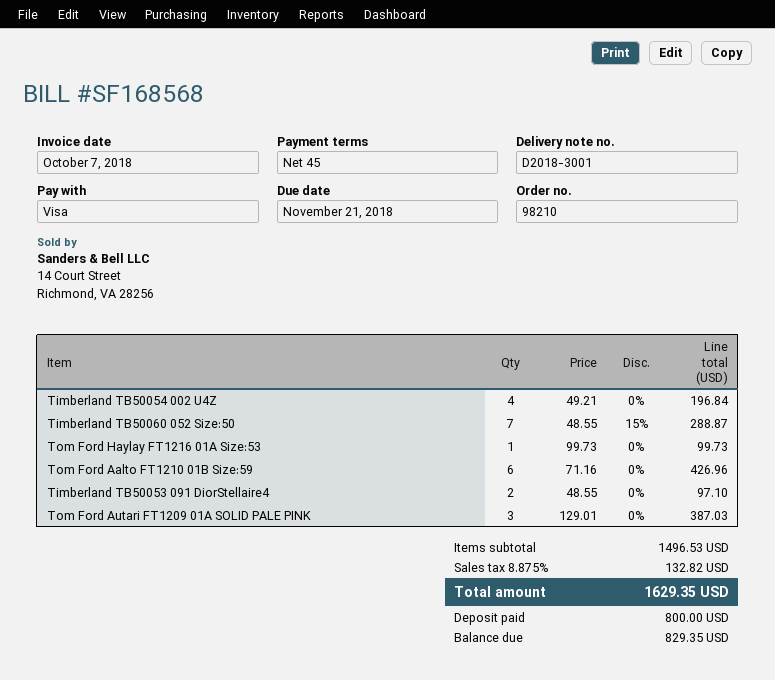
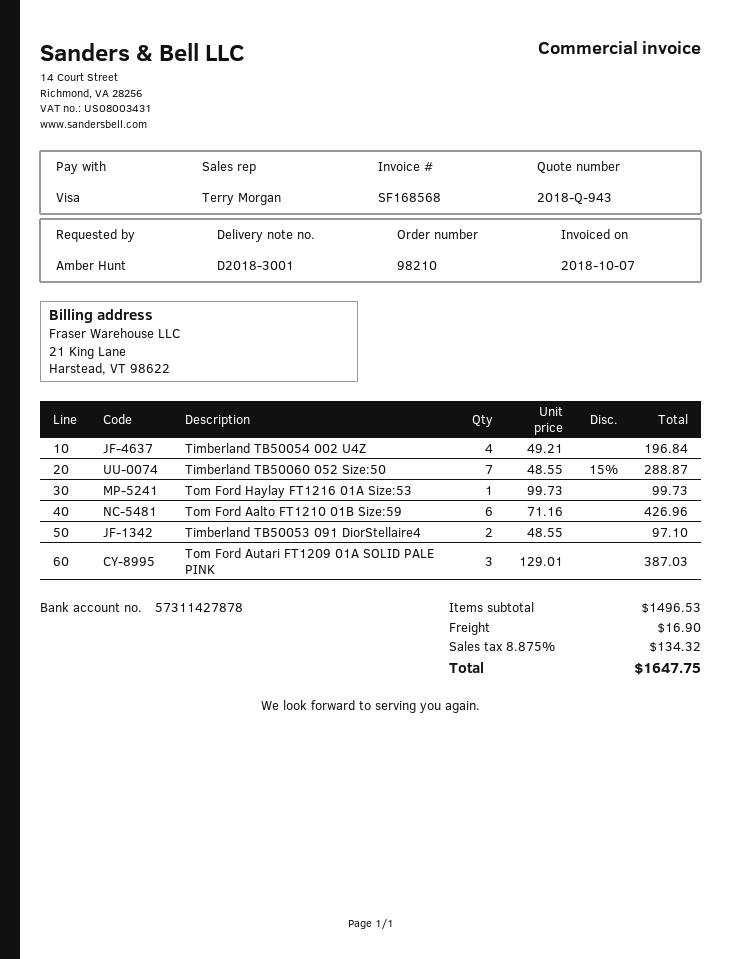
shipping: none -> 16.90
tax: 8.875% = 132.82 -> 8.875% = 134.32
total: 1629.35 -> 1647.75

